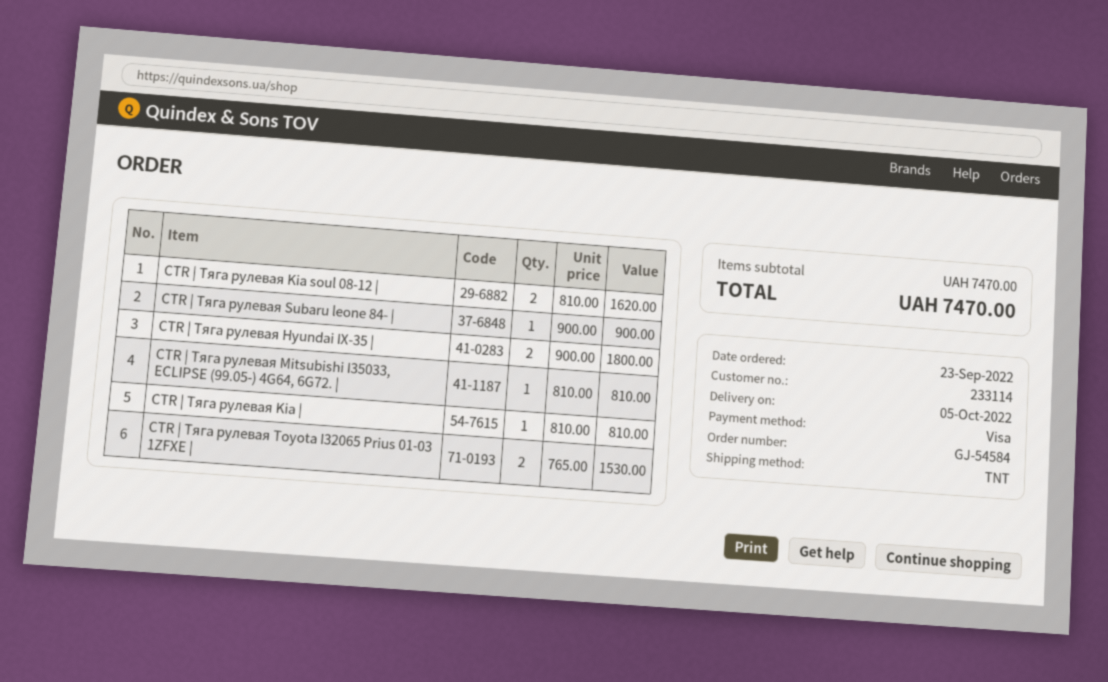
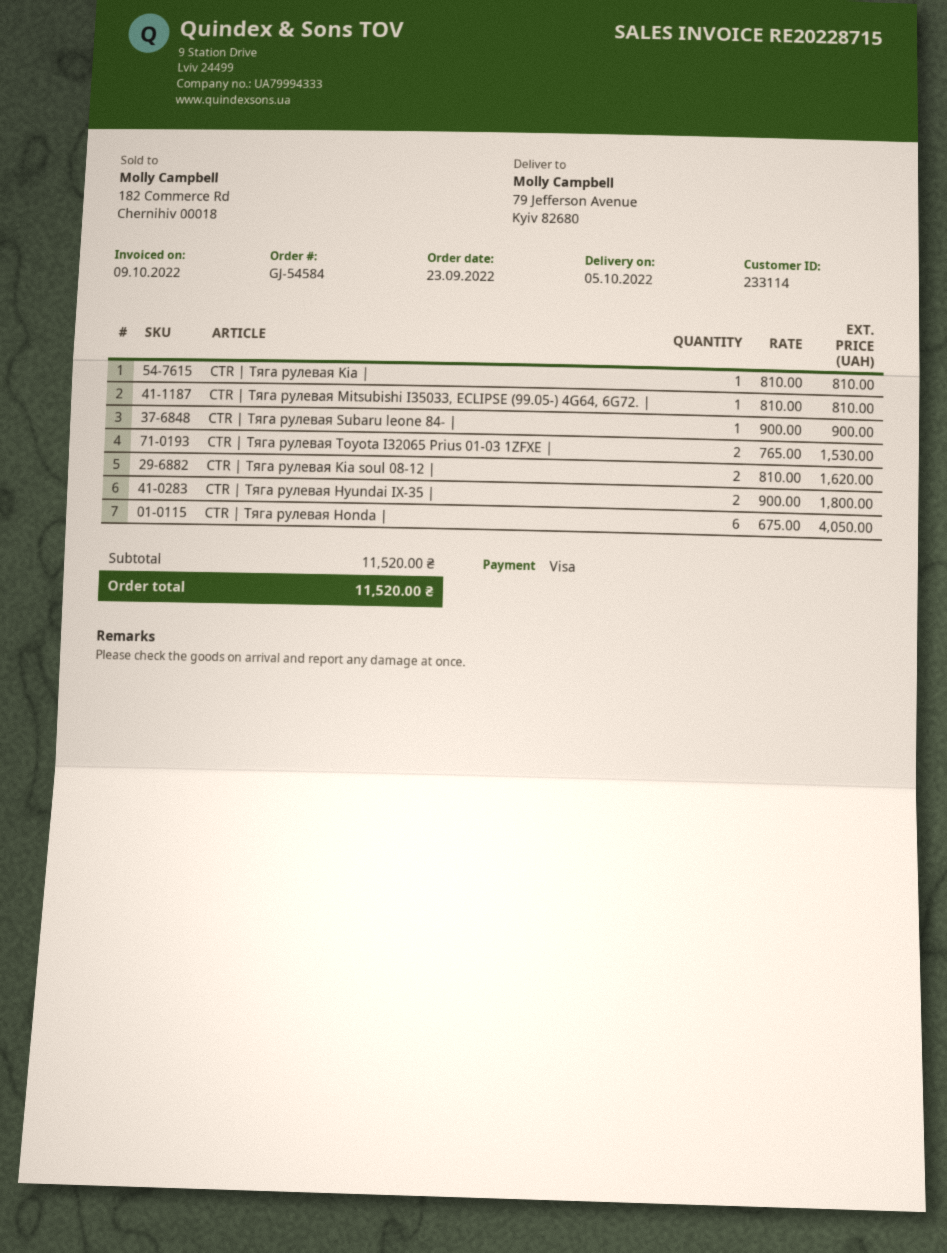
CTR | Тяга рулевая Honda |: none -> 6 x 675.00 = 4050.00
subtotal: 7470.00 -> 11520.00
total: 7470.00 -> 11520.00

